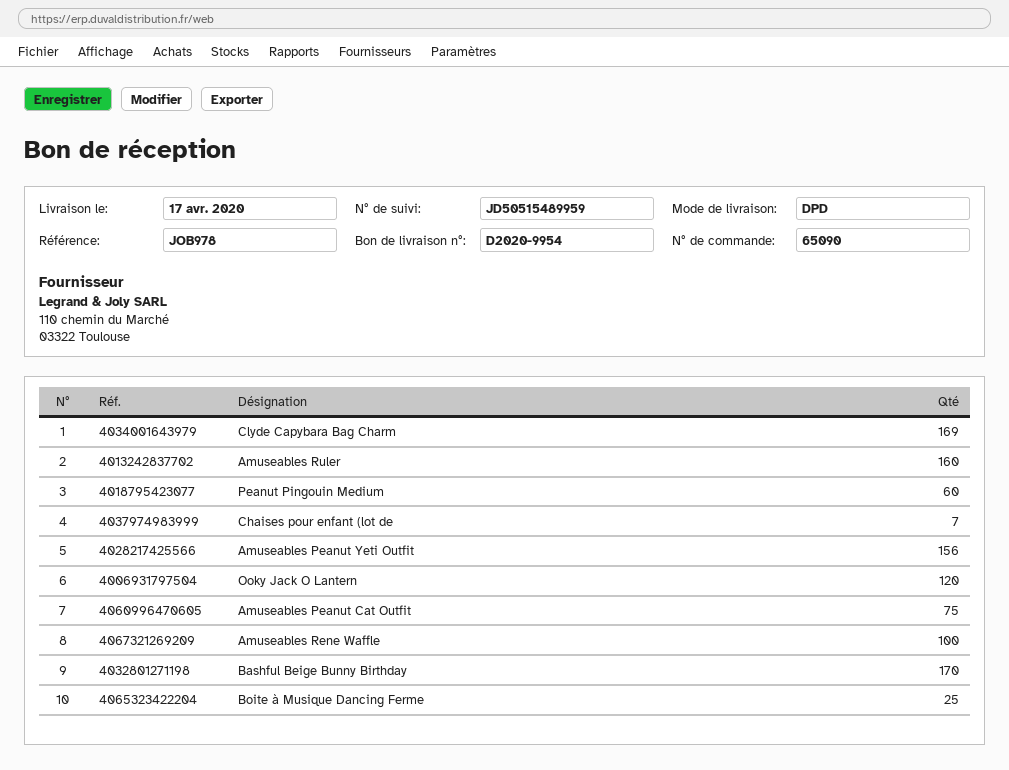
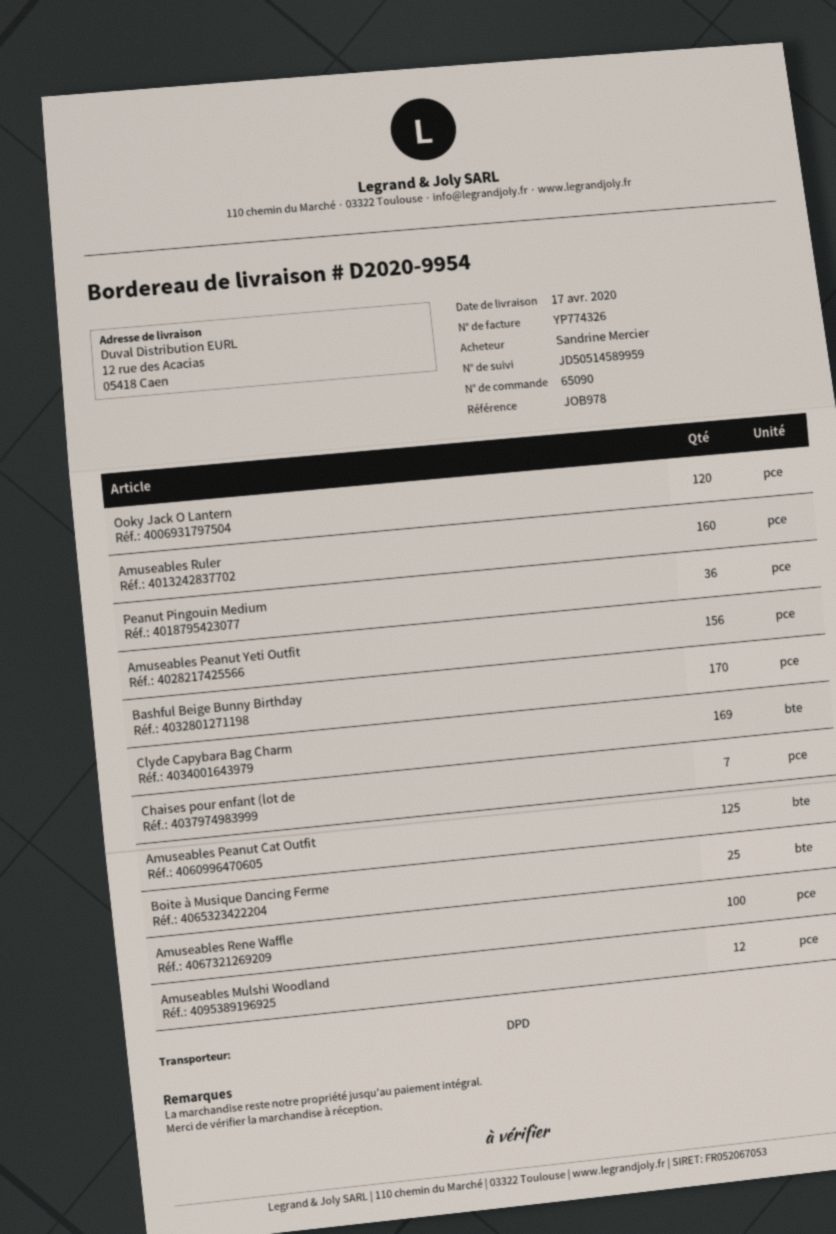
tracking number: JD50515489959 -> JD50514589959
Peanut Pingouin Medium: 60 -> 36
Amuseables Peanut Cat Outfit: 75 -> 125
Amuseables Mulshi Woodland: none -> 12

